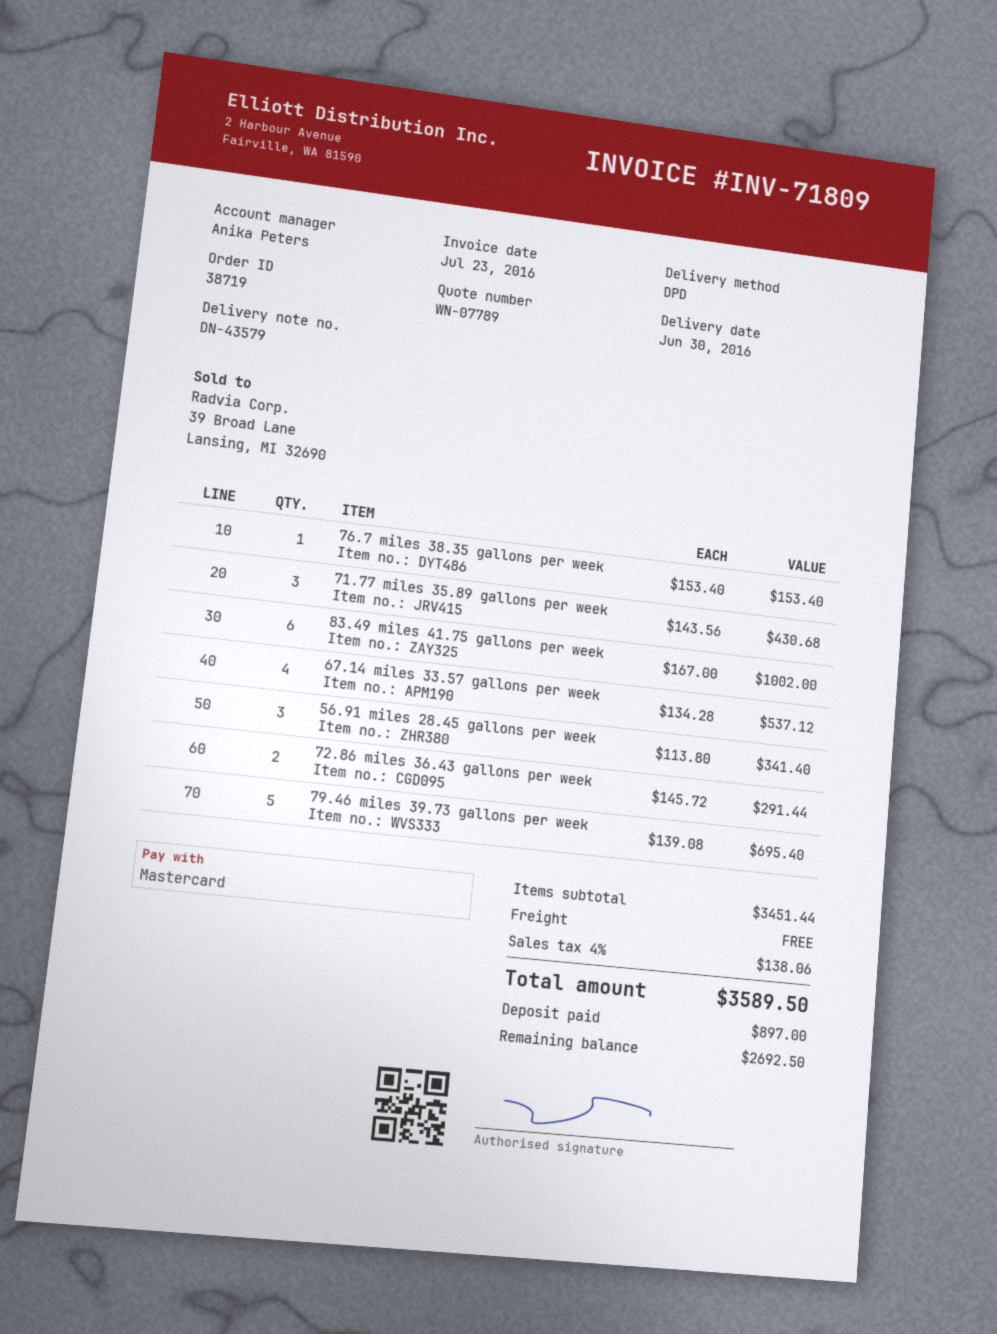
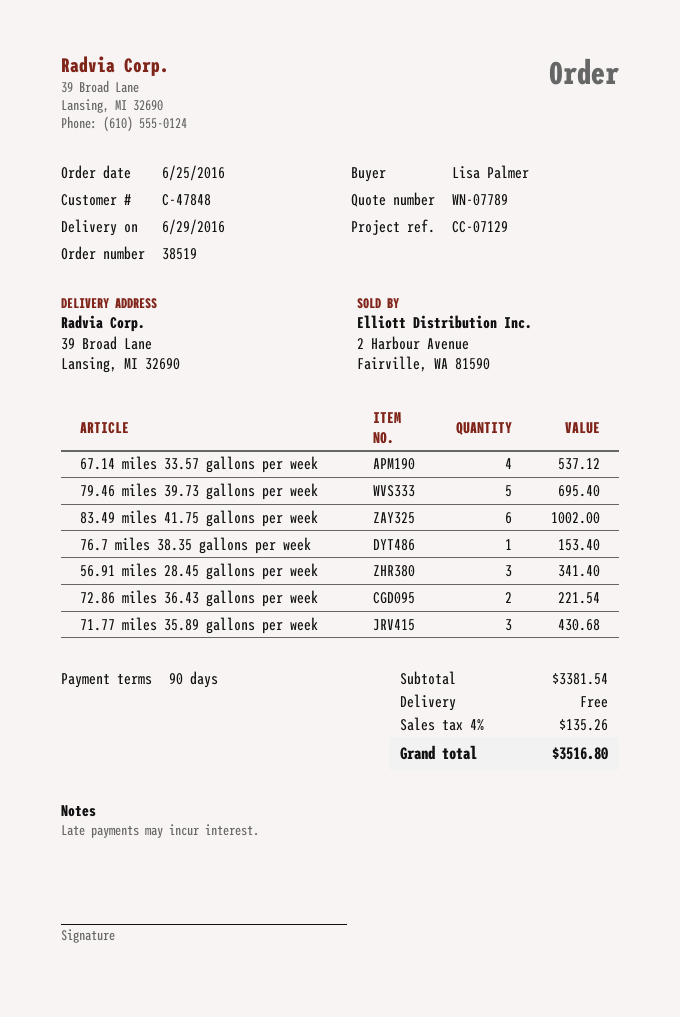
order number: 38719 -> 38519
delivery date: 2016-06-30 -> 2016-06-29
72.86 miles 36.43 gallons per week: 2 for 291.44 -> 2 for 221.54
subtotal: 3451.44 -> 3381.54
tax: 4% = 138.06 -> 4% = 135.26
total: 3589.50 -> 3516.80

